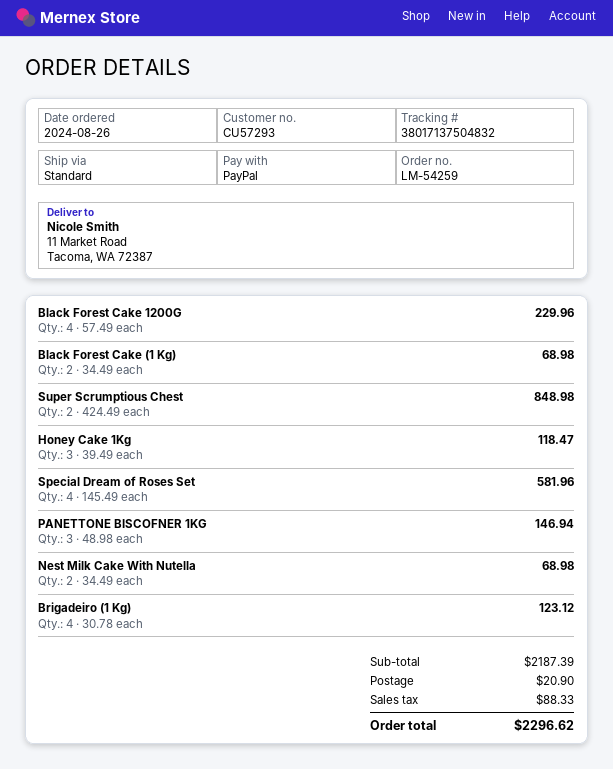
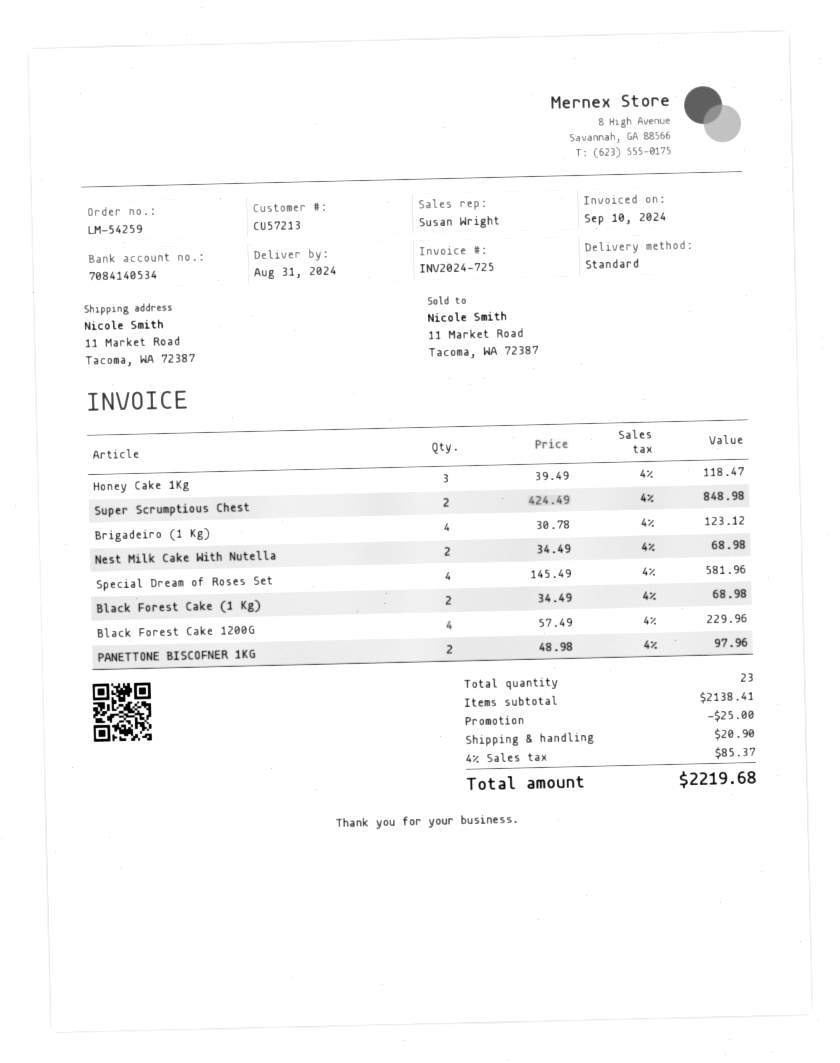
customer number: CU57293 -> CU57213
PANETTONE BISCOFNER 1KG: 3 x 48.98 = 146.94 -> 2 x 48.98 = 97.96
subtotal: 2187.39 -> 2138.41
discount: none -> 25.00
tax: 88.33 -> 85.37
total: 2296.62 -> 2219.68

